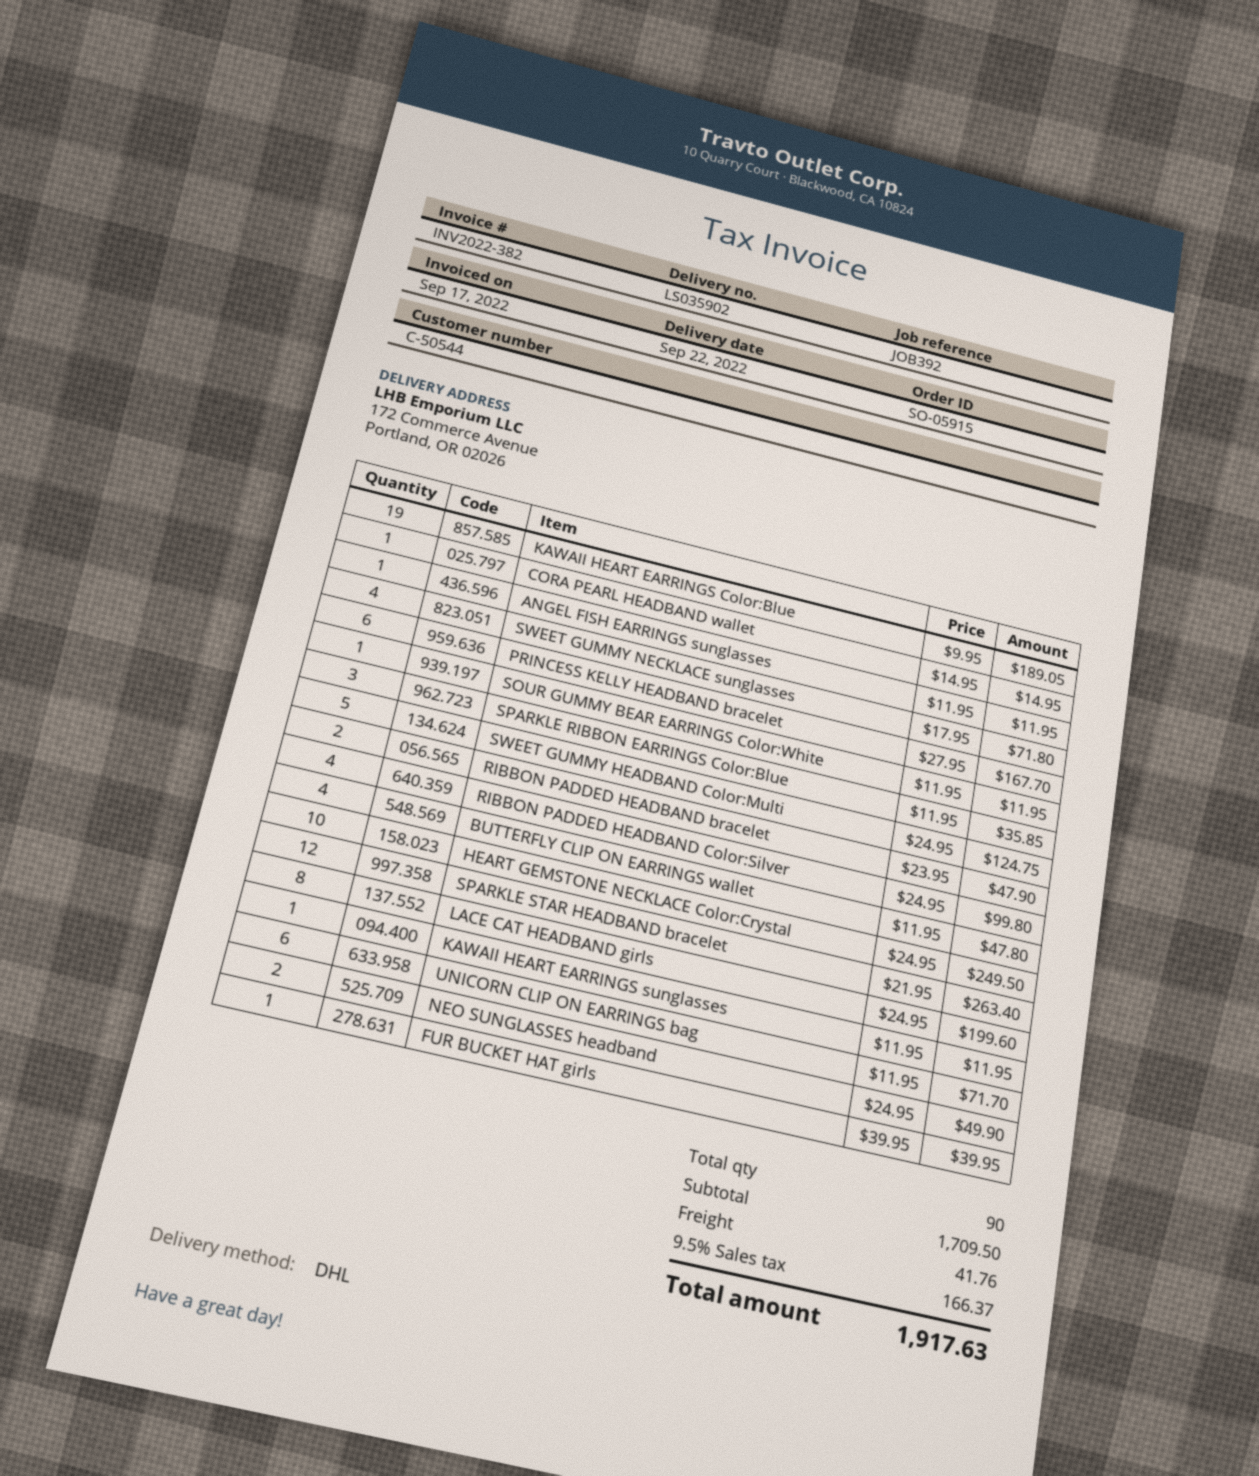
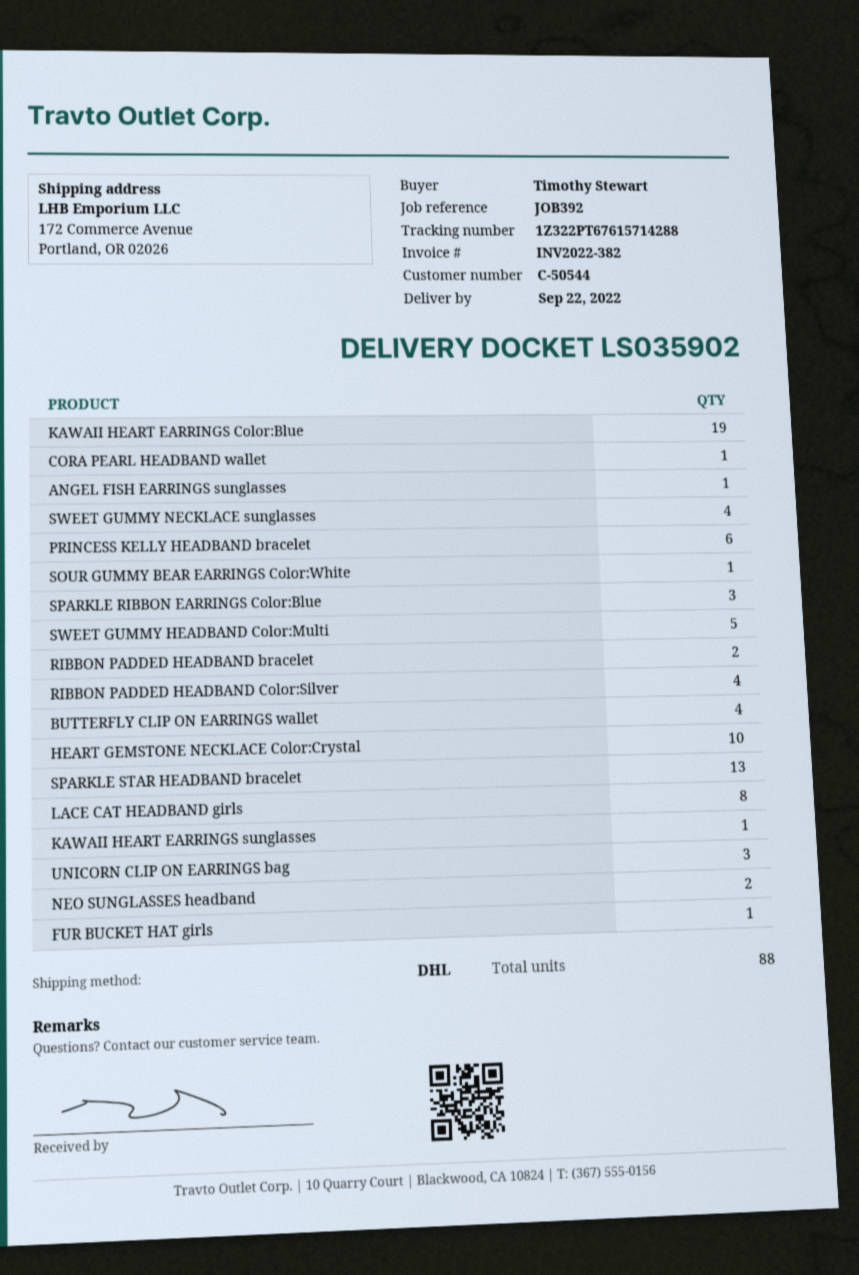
SPARKLE STAR HEADBAND bracelet: 12 -> 13
UNICORN CLIP ON EARRINGS bag: 6 -> 3
total quantity: 90 -> 88

